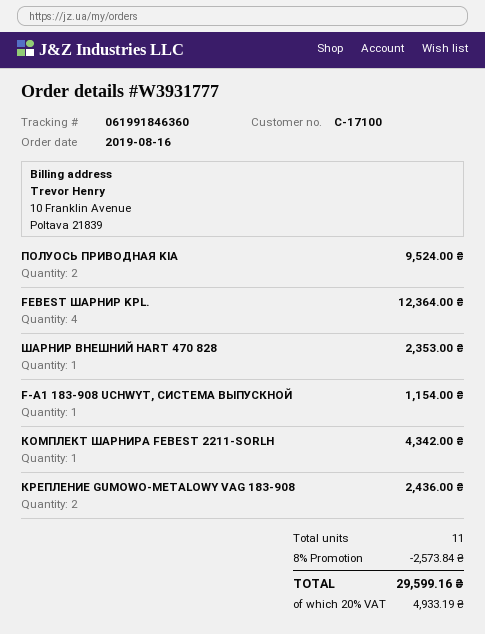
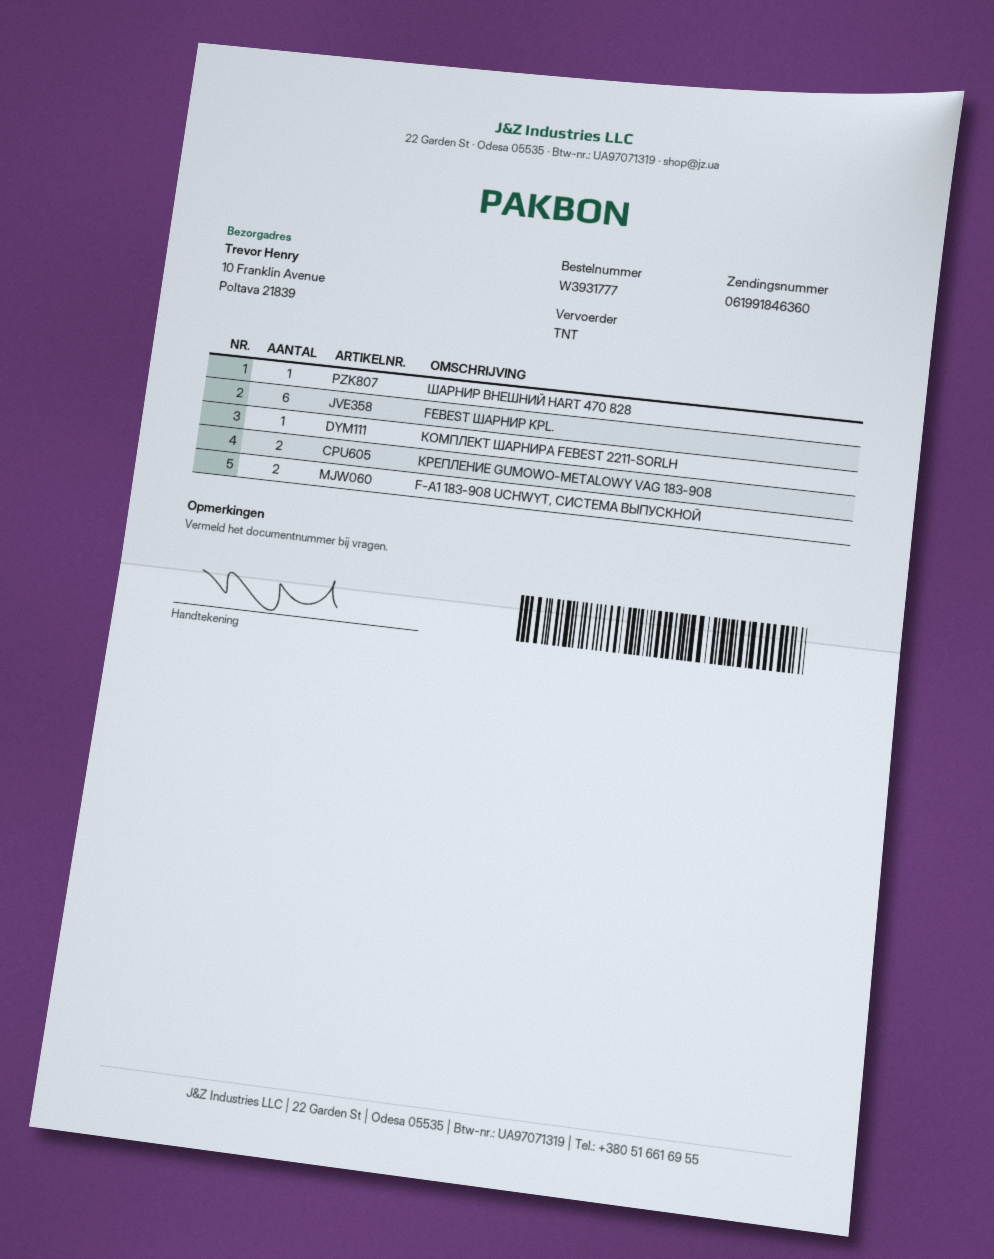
ПОЛУОСЬ ПРИВОДНАЯ KIA: 2 -> none
FEBEST ШАРНИР KPL.: 4 -> 6
F-A1 183-908 UCHWYT, СИСТЕМА ВЫПУСКНОЙ: 1 -> 2

